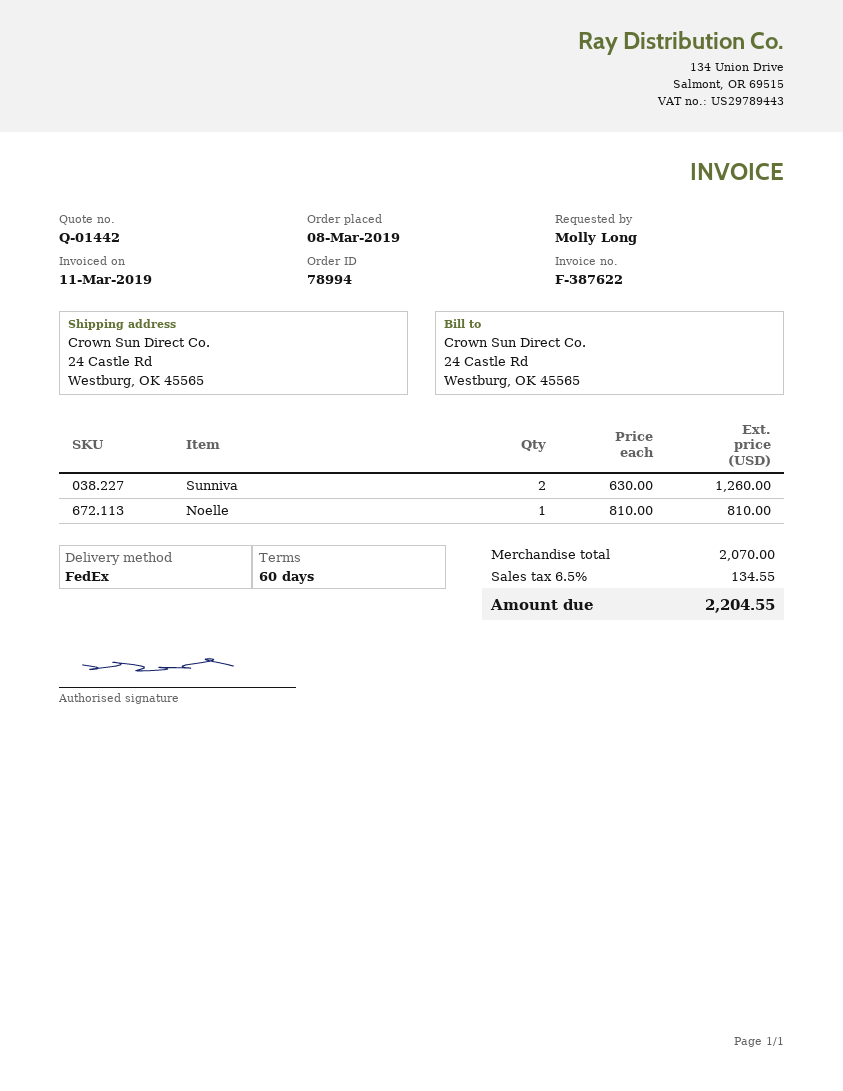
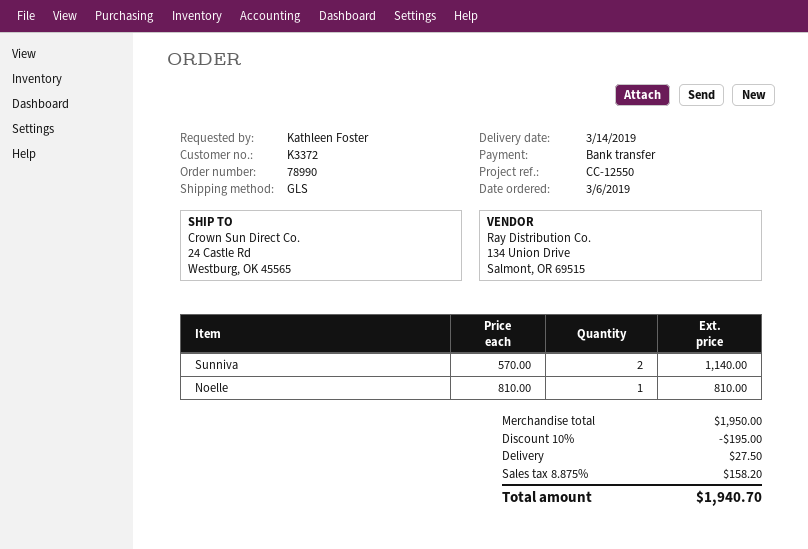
order number: 78994 -> 78990
order date: 2019-03-08 -> 2019-03-06
ordered by: Molly Long -> Kathleen Foster
shipping method: FedEx -> GLS
Sunniva: 2 x 630.00 = 1260.00 -> 2 x 570.00 = 1140.00
subtotal: 2070.00 -> 1950.00
discount: none -> 10% = 195.00
shipping: none -> 27.50
tax: 6.5% = 134.55 -> 8.875% = 158.20
total: 2204.55 -> 1940.70

